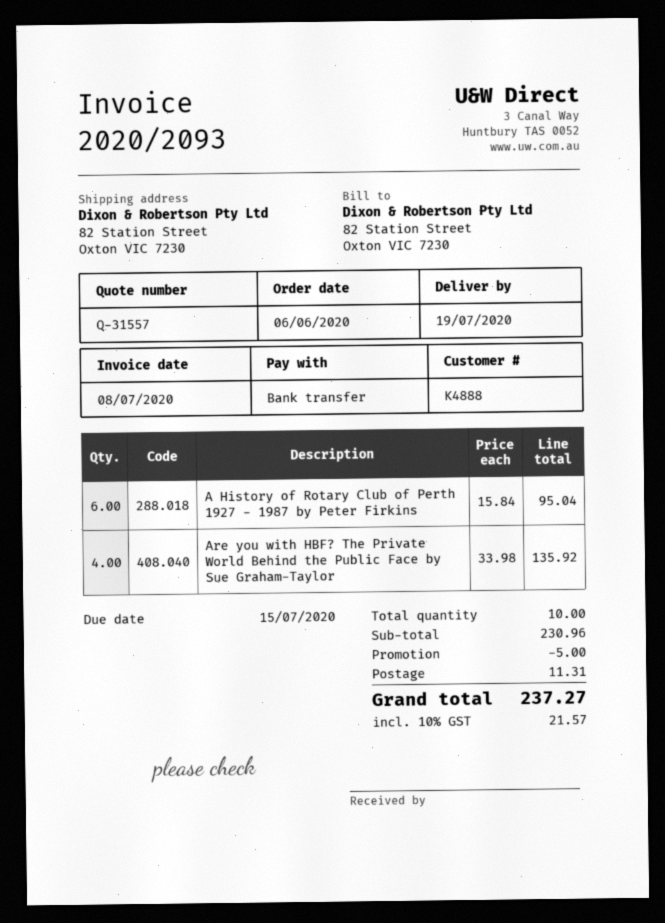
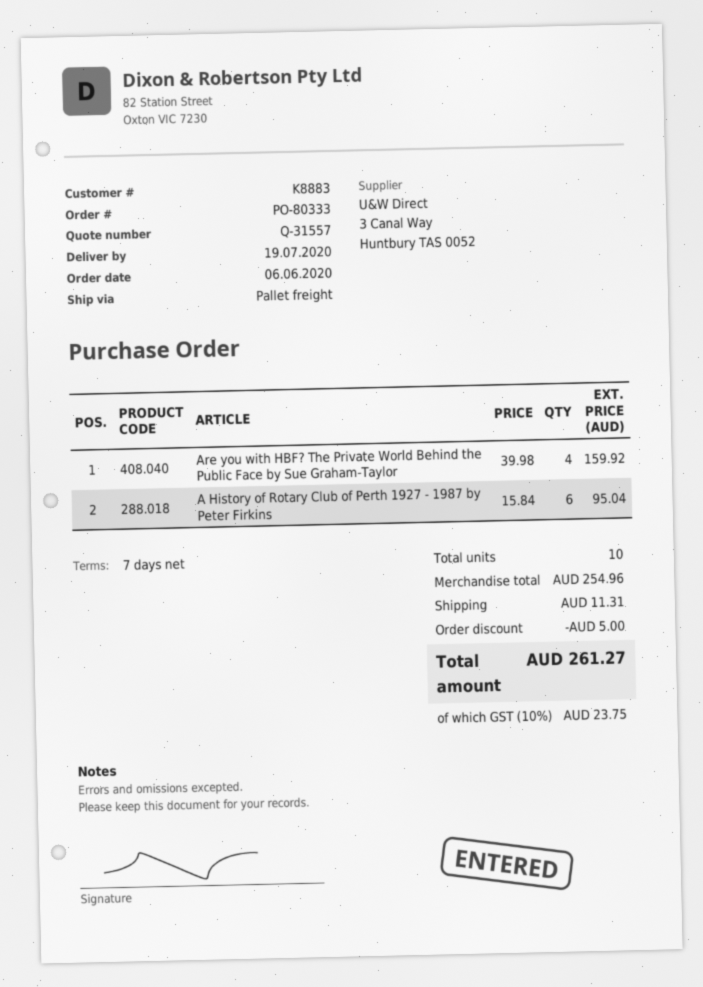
customer number: K4888 -> K8883
Are you with HBF? The Private World Behind the Public Face by Sue Graham-Taylor: 4 x 33.98 = 135.92 -> 4 x 39.98 = 159.92
subtotal: 230.96 -> 254.96
tax: 10% = 21.57 -> 10% = 23.75
total: 237.27 -> 261.27

